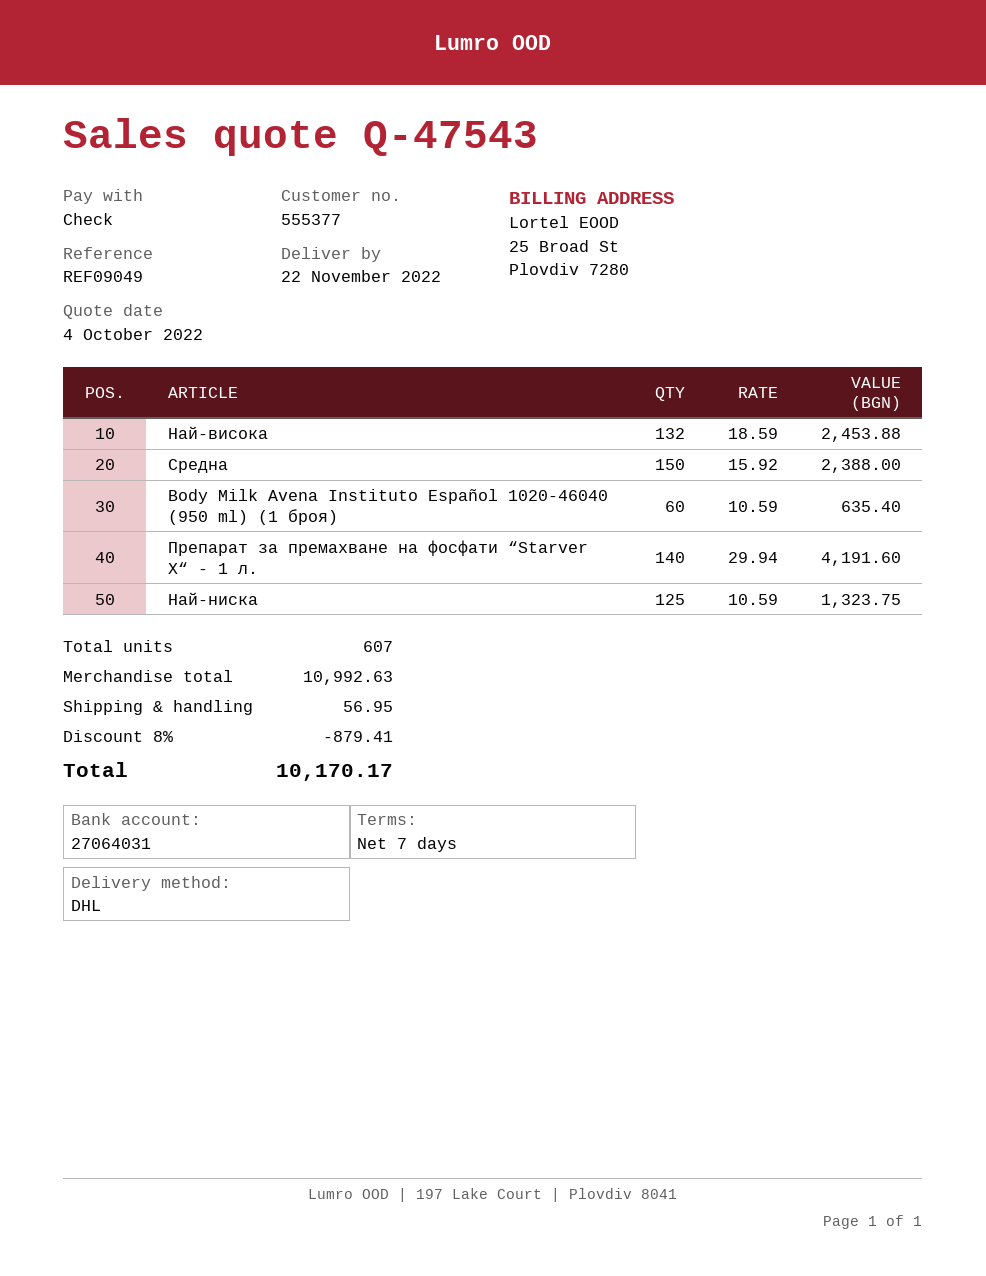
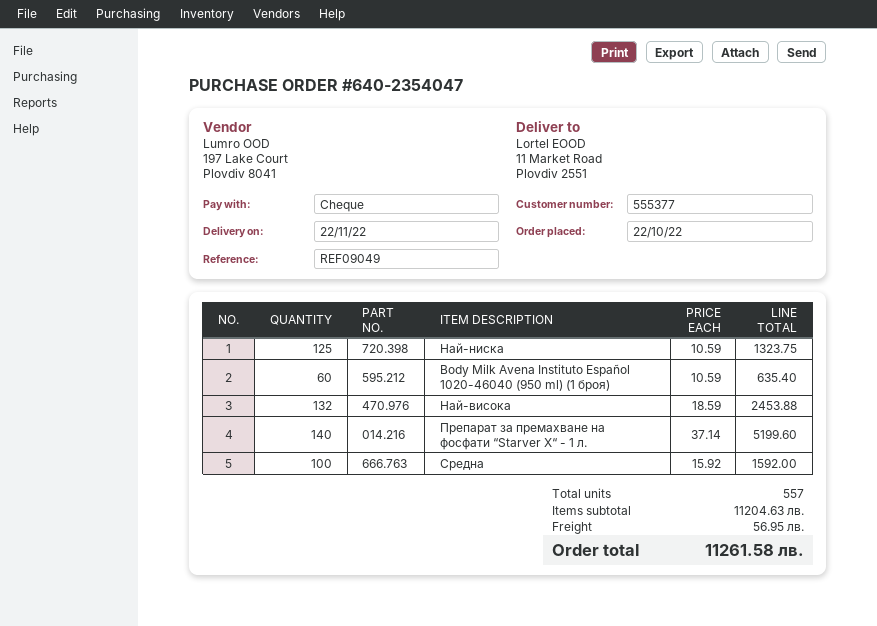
Средна: 150 x 15.92 = 2388.00 -> 100 x 15.92 = 1592.00
Препарат за премахване на фосфати “Starver X“ - 1 л.: 140 x 29.94 = 4191.60 -> 140 x 37.14 = 5199.60
total quantity: 607 -> 557
subtotal: 10992.63 -> 11204.63
discount: 8% = 879.41 -> none
total: 10170.17 -> 11261.58

